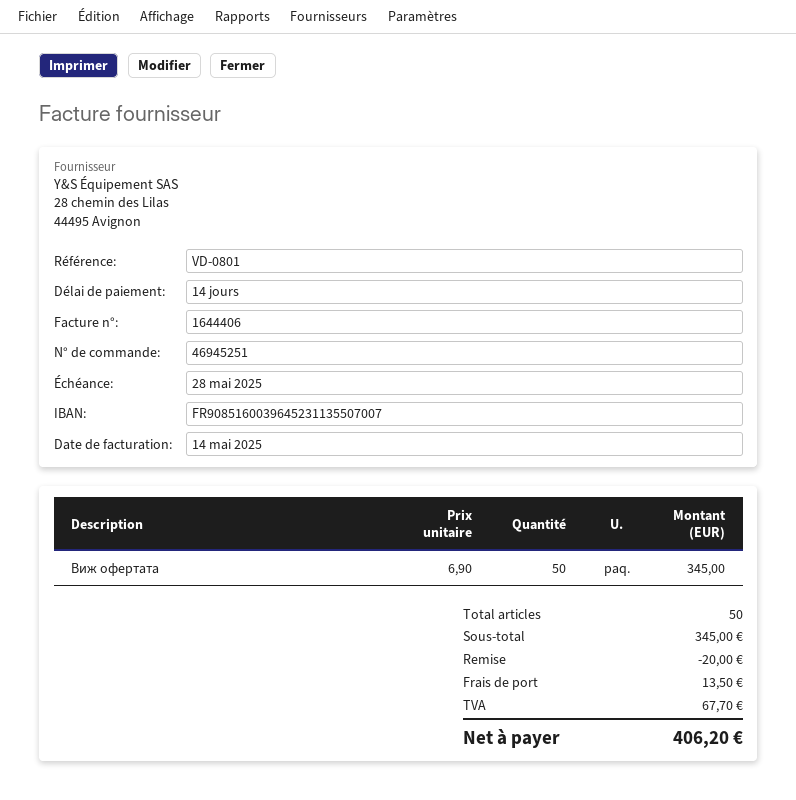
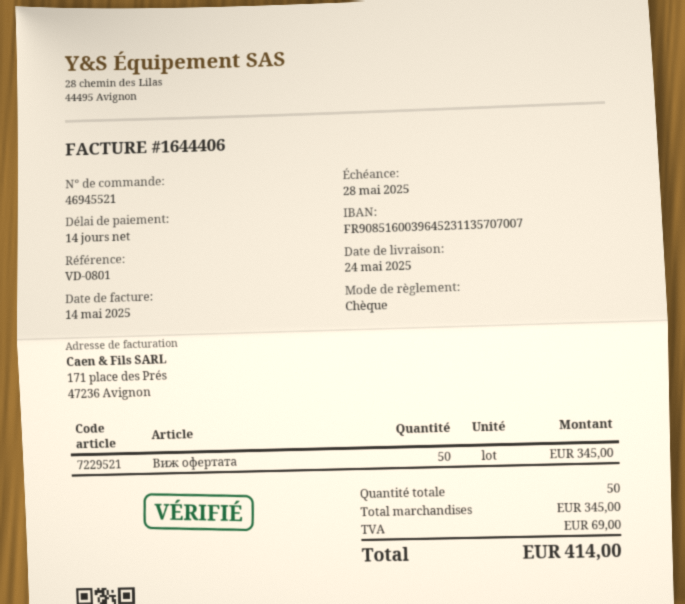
order number: 46945251 -> 46945521
bank account: FR9085160039645231135507007 -> FR9085160039645231135707007
discount: 20.00 -> none
shipping: 13.50 -> none
tax: 67.70 -> 69.00
total: 406.20 -> 414.00

